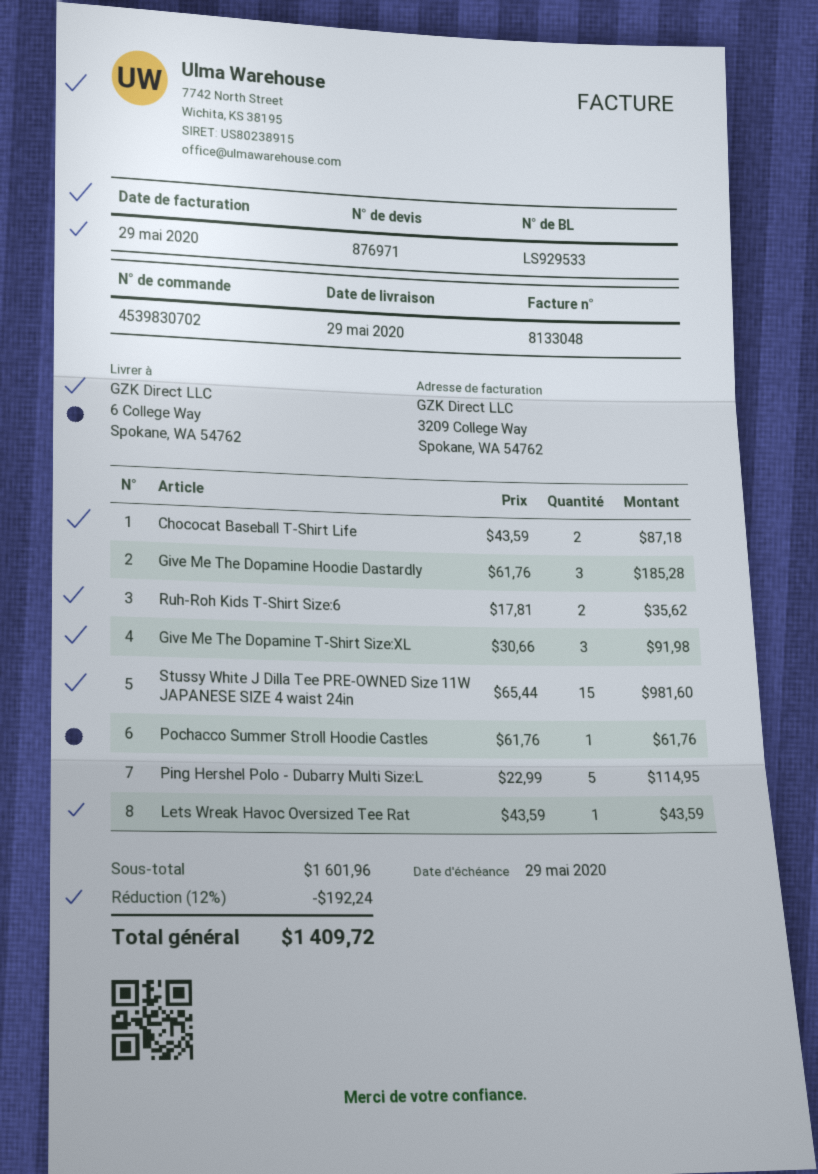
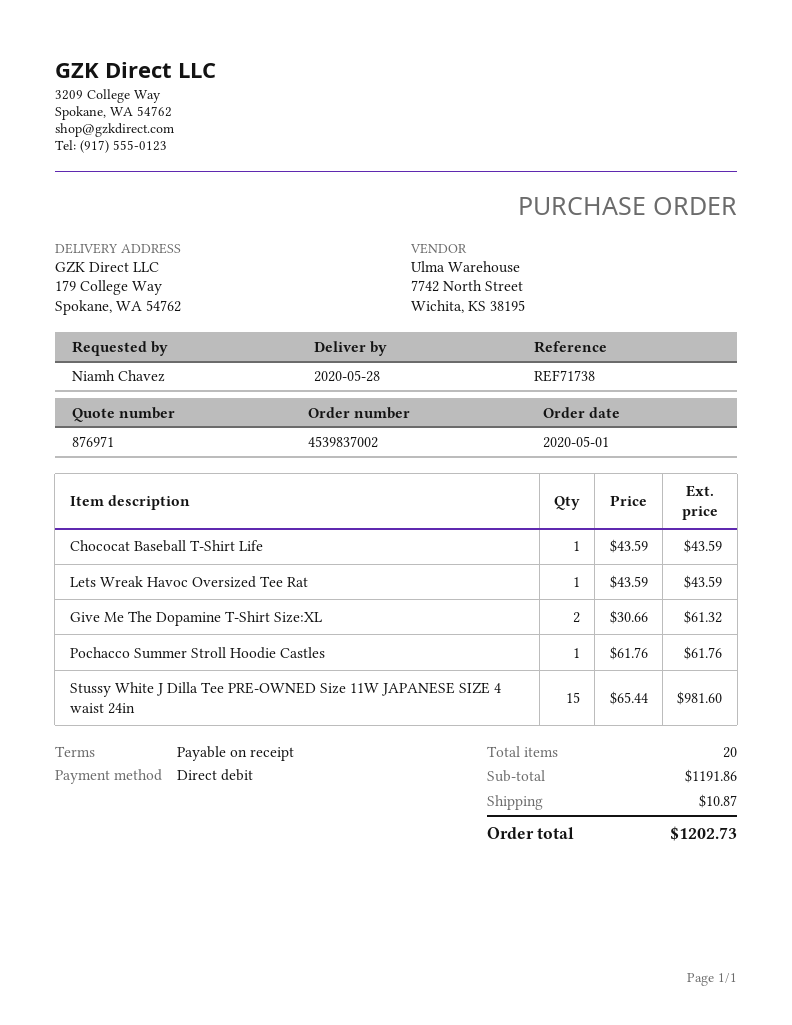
order number: 4539830702 -> 4539837002
delivery date: 2020-05-29 -> 2020-05-28
ship to: 6 College Way, Spokane, WA 54762 -> 179 College Way, Spokane, WA 54762
Chococat Baseball T-Shirt Life: 2 x 43.59 = 87.18 -> 1 x 43.59 = 43.59
Give Me The Dopamine Hoodie Dastardly: 3 x 61.76 = 185.28 -> none
Ruh-Roh Kids T-Shirt Size:6: 2 x 17.81 = 35.62 -> none
Give Me The Dopamine T-Shirt Size:XL: 3 x 30.66 = 91.98 -> 2 x 30.66 = 61.32
Ping Hershel Polo - Dubarry Multi Size:L: 5 x 22.99 = 114.95 -> none
subtotal: 1601.96 -> 1191.86
discount: 12% = 192.24 -> none
shipping: none -> 10.87
total: 1409.72 -> 1202.73

